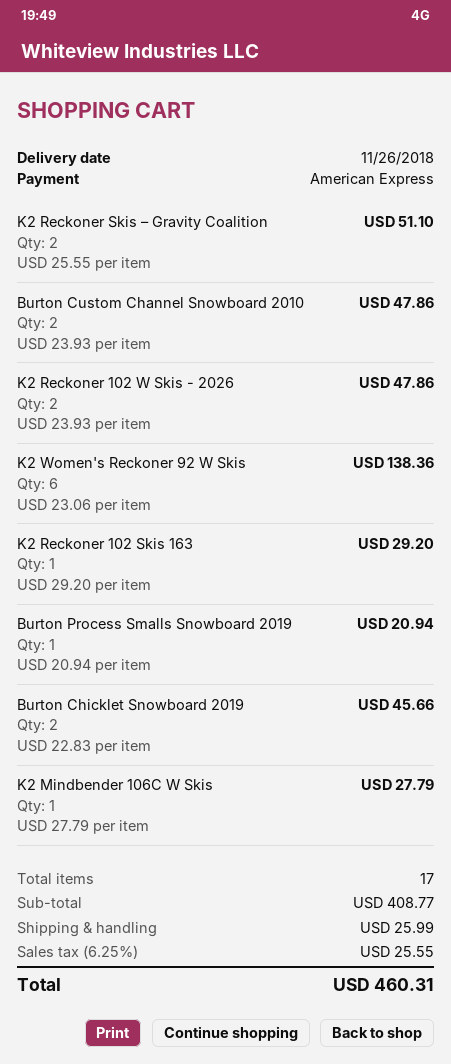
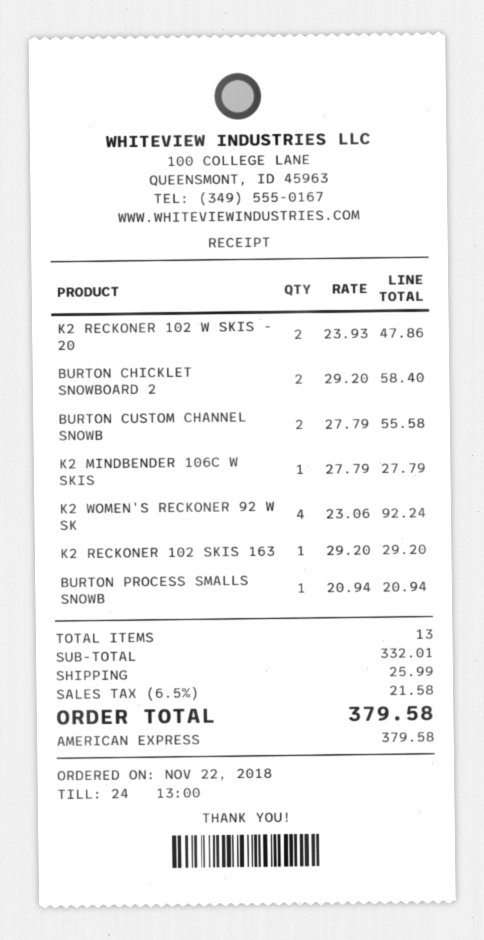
K2 Reckoner Skis – Gravity Coalition: 2 x 25.55 = 51.10 -> none
Burton Custom Channel Snowboard 2010: 2 x 23.93 = 47.86 -> 2 x 27.79 = 55.58
K2 Women's Reckoner 92 W Skis: 6 x 23.06 = 138.36 -> 4 x 23.06 = 92.24
Burton Chicklet Snowboard 2019: 2 x 22.83 = 45.66 -> 2 x 29.20 = 58.40
total quantity: 17 -> 13
subtotal: 408.77 -> 332.01
tax: 6.25% = 25.55 -> 6.5% = 21.58
total: 460.31 -> 379.58

